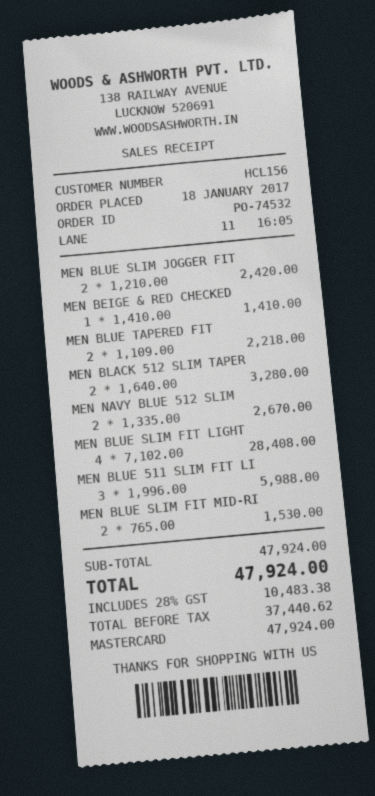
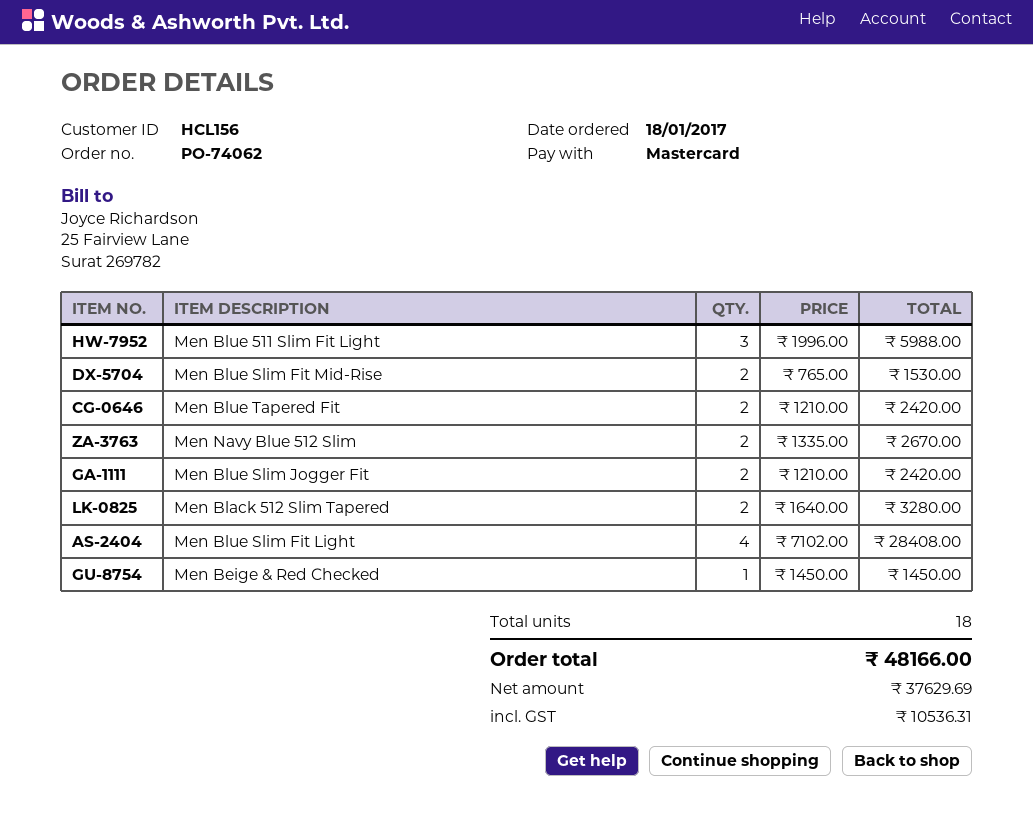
order number: PO-74532 -> PO-74062
MEN BEIGE & RED CHECKED: 1 x 1410.00 = 1410.00 -> 1 x 1450.00 = 1450.00
MEN BLUE TAPERED FIT: 2 x 1109.00 = 2218.00 -> 2 x 1210.00 = 2420.00
net: 37440.62 -> 37629.69
tax: 10483.38 -> 10536.31
total: 47924.00 -> 48166.00

